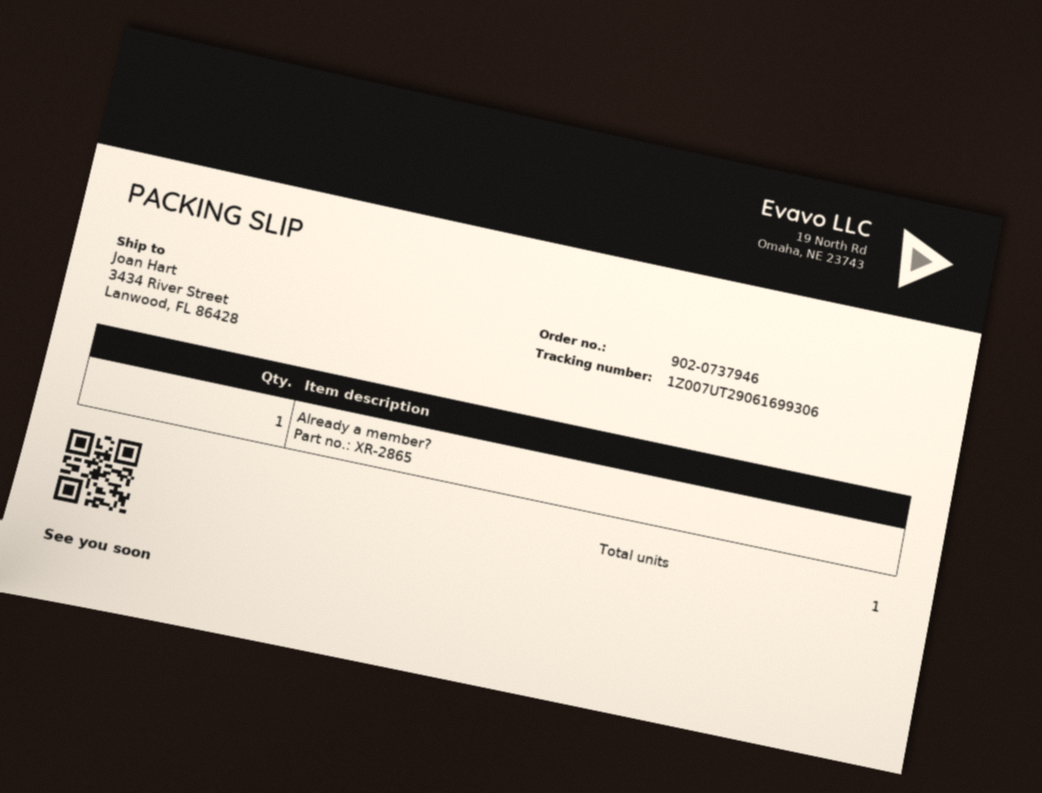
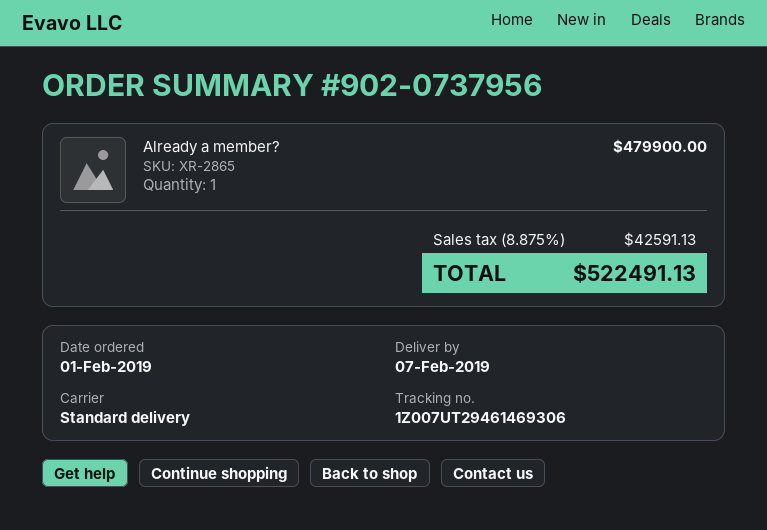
order number: 902-0737946 -> 902-0737956
tracking number: 1Z007UT29061699306 -> 1Z007UT29461469306

